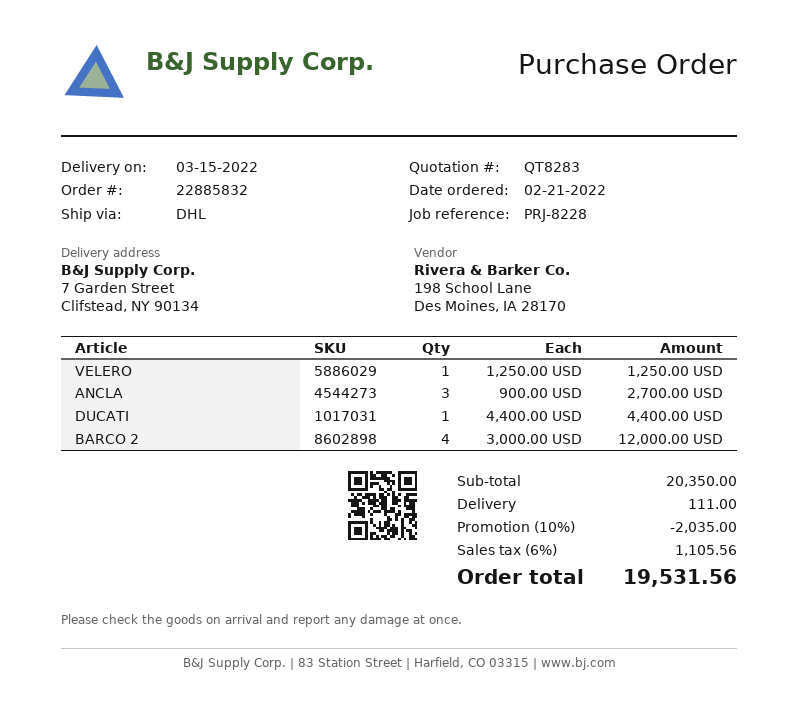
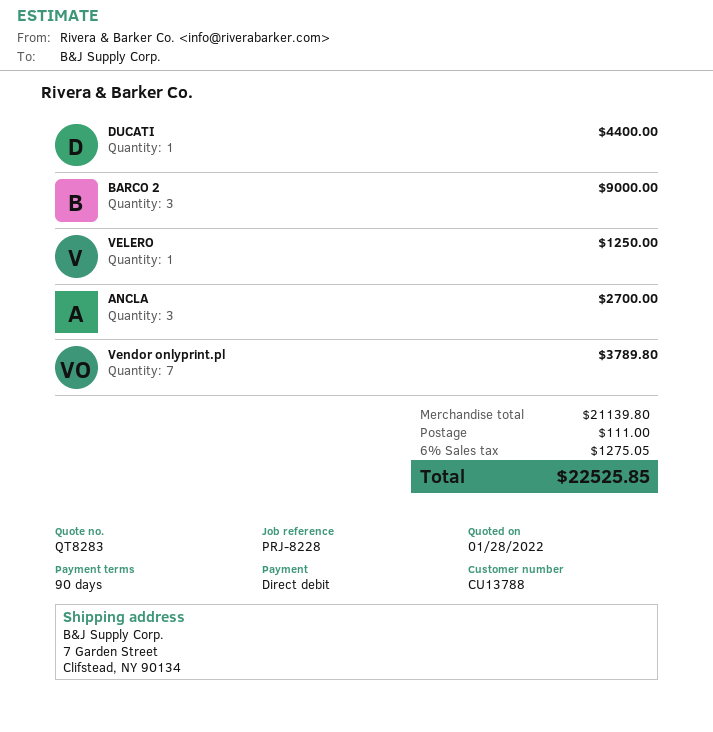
BARCO 2: 4 for 12000.00 -> 3 for 9000.00
Vendor onlyprint.pl: none -> 7 for 3789.80
subtotal: 20350.00 -> 21139.80
discount: 10% = 2035.00 -> none
tax: 6% = 1105.56 -> 6% = 1275.05
total: 19531.56 -> 22525.85

